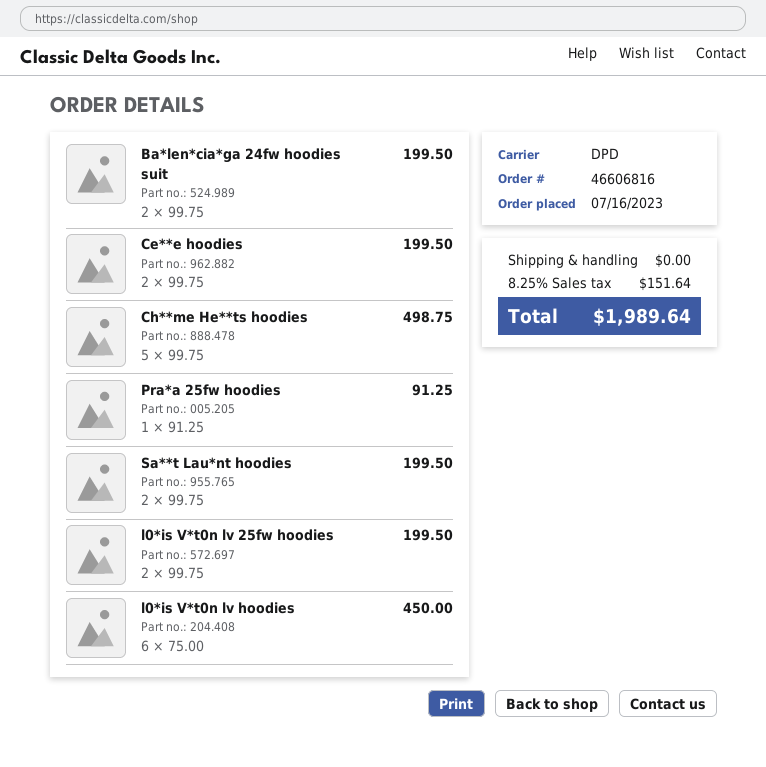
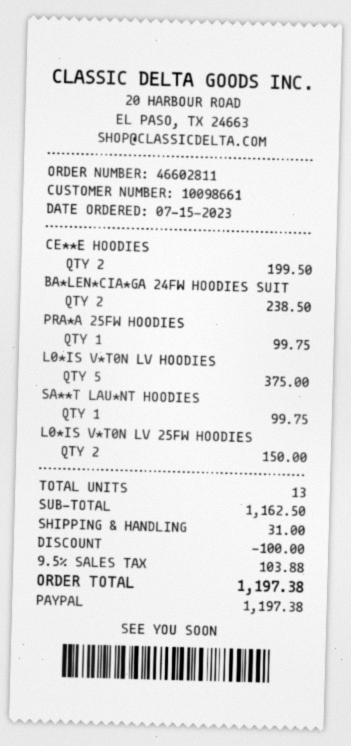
order number: 46606816 -> 46602811
order date: 2023-07-16 -> 2023-07-15
Ba*len*cia*ga 24fw hoodies suit: 2 for 199.50 -> 2 for 238.50
Ch**me He**ts hoodies: 5 for 498.75 -> none
Pra*a 25fw hoodies: 1 for 91.25 -> 1 for 99.75
Sa**t Lau*nt hoodies: 2 for 199.50 -> 1 for 99.75
l0*is V*t0n lv 25fw hoodies: 2 for 199.50 -> 2 for 150.00
l0*is V*t0n lv hoodies: 6 for 450.00 -> 5 for 375.00
discount: none -> 100.00
shipping: 0.00 -> 31.00
tax: 8.25% = 151.64 -> 9.5% = 103.88
total: 1989.64 -> 1197.38

